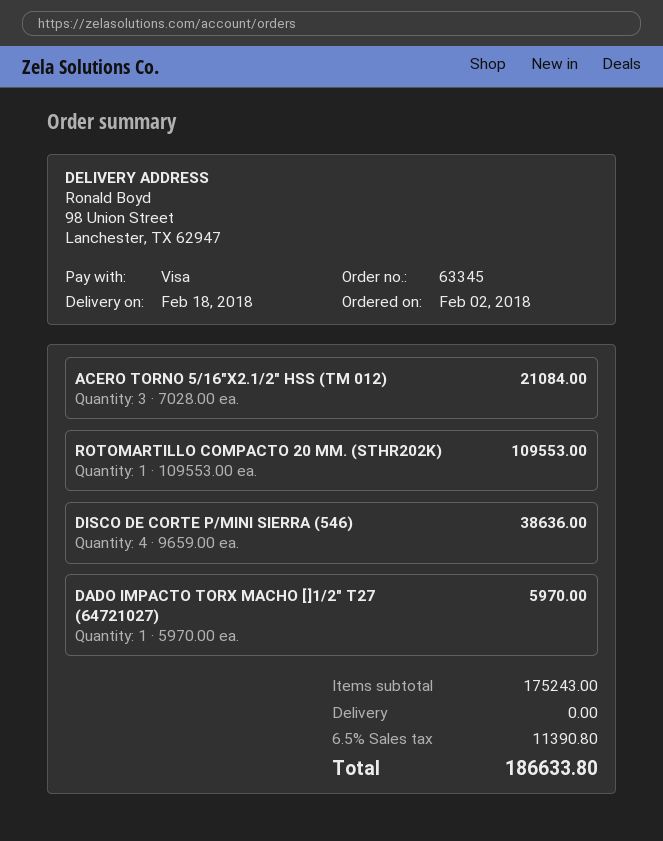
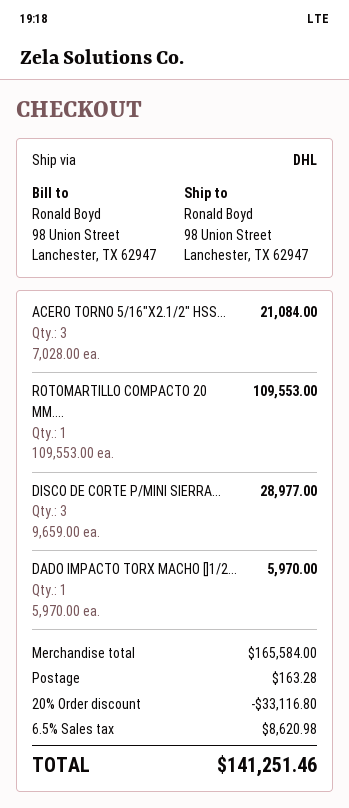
DISCO DE CORTE P/MINI SIERRA (546): 4 x 9659.00 = 38636.00 -> 3 x 9659.00 = 28977.00
subtotal: 175243.00 -> 165584.00
discount: none -> 20% = 33116.80
shipping: 0.00 -> 163.28
tax: 6.5% = 11390.80 -> 6.5% = 8620.98
total: 186633.80 -> 141251.46

